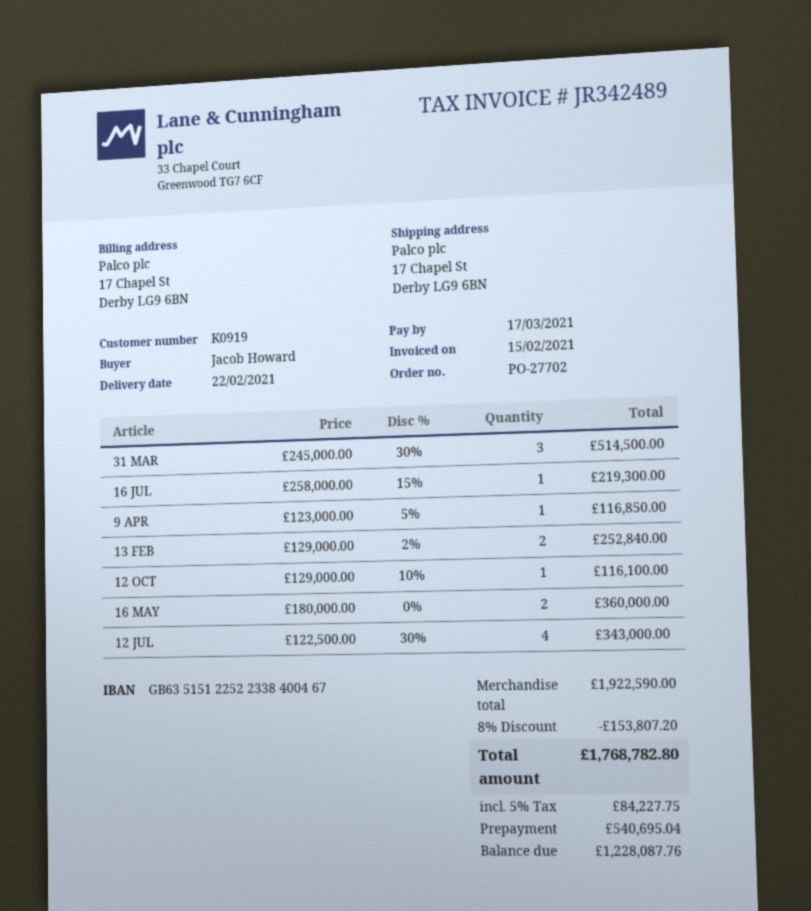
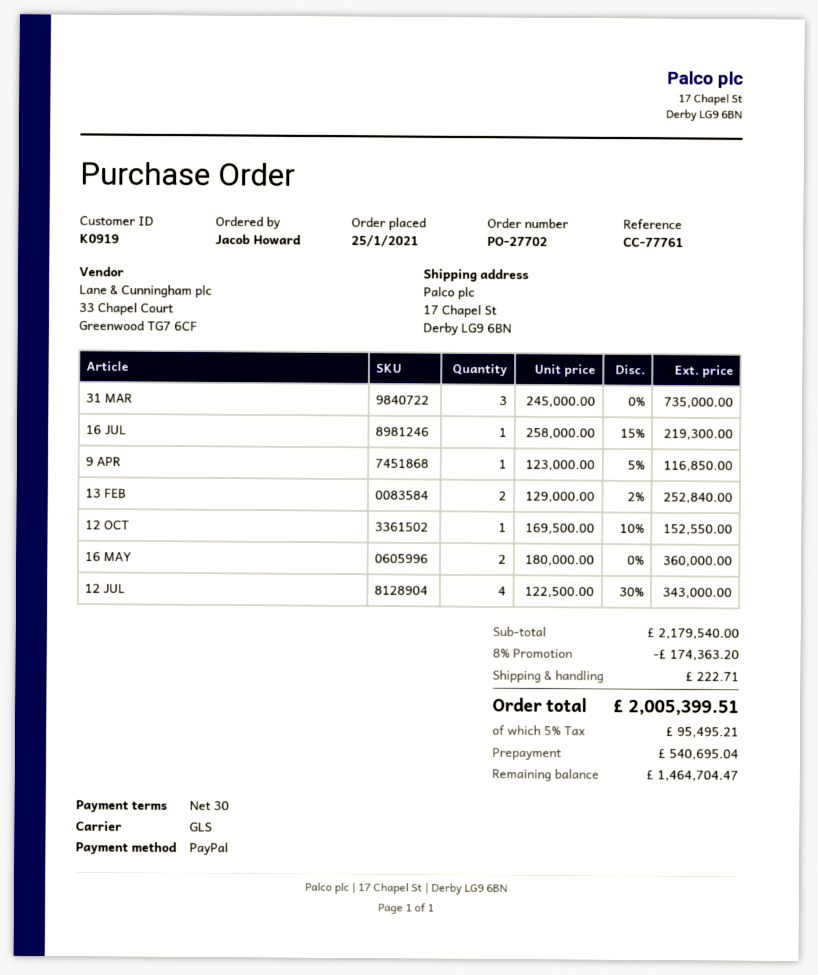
31 MAR: 3 x 245000.00 - 30% = 514500.00 -> 3 x 245000.00 = 735000.00
12 OCT: 1 x 129000.00 - 10% = 116100.00 -> 1 x 169500.00 - 10% = 152550.00
subtotal: 1922590.00 -> 2179540.00
discount: 8% = 153807.20 -> 8% = 174363.20
shipping: none -> 222.71
tax: 5% = 84227.75 -> 5% = 95495.21
total: 1768782.80 -> 2005399.51
balance: 1228087.76 -> 1464704.47

